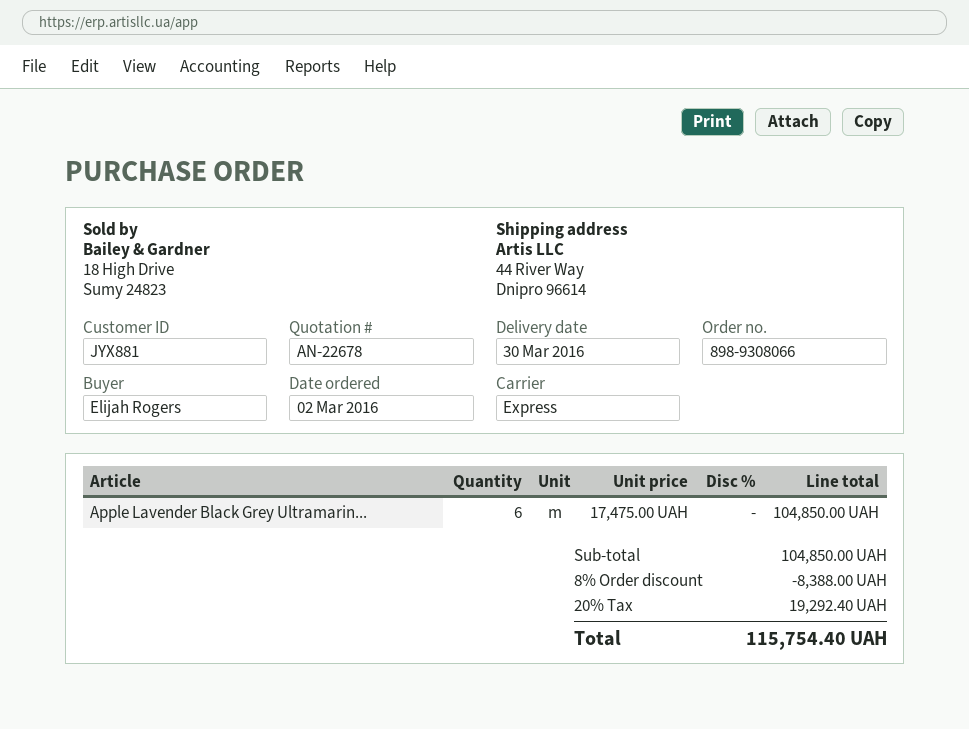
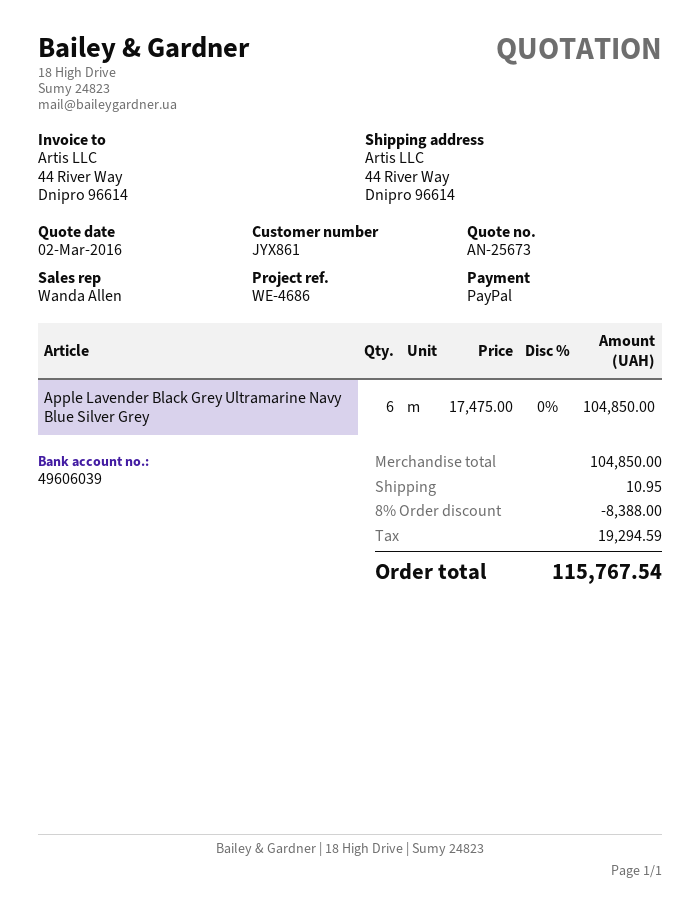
quote number: AN-22678 -> AN-25673
customer number: JYX881 -> JYX861
shipping: none -> 10.95
tax: 19292.40 -> 19294.59
total: 115754.40 -> 115767.54

